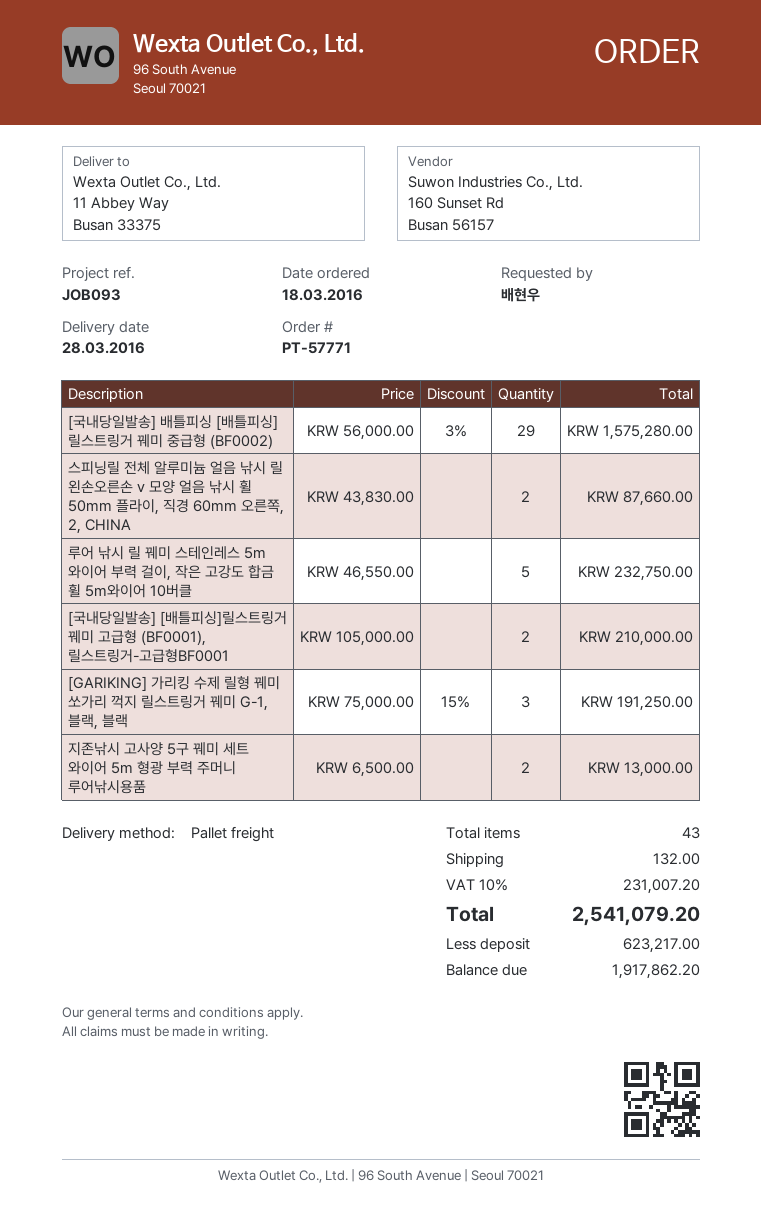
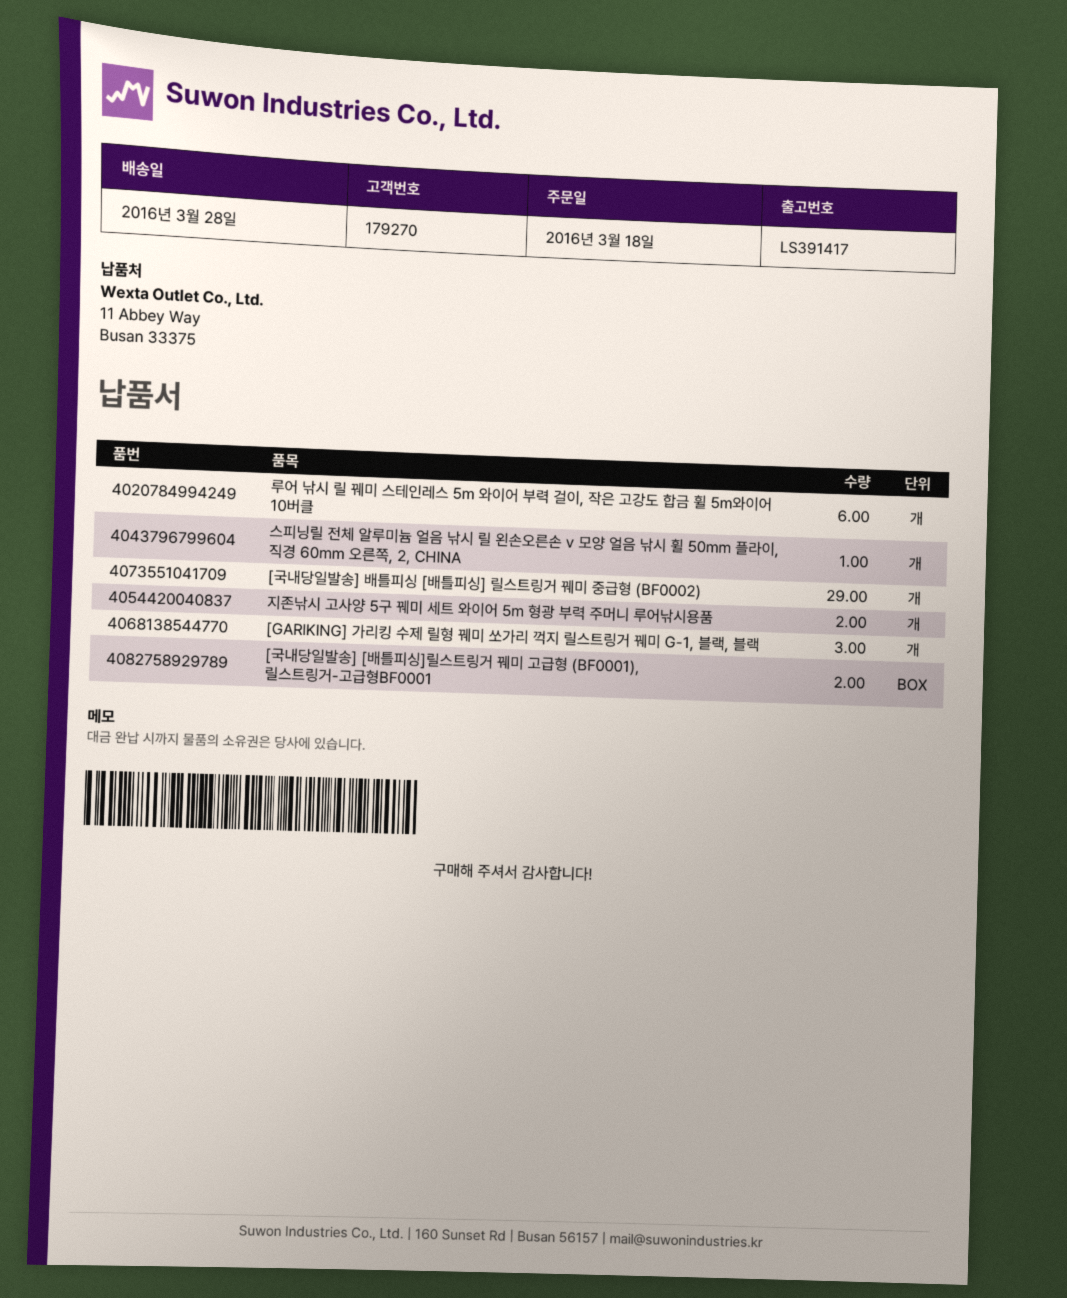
스피닝릴 전체 알루미늄 얼음 낚시 릴 왼손오른손 v 모양 얼음 낚시 휠 50mm 플라이, 직경 60mm 오른쪽, 2, CHINA: 2 -> 1
루어 낚시 릴 꿰미 스테인레스 5m 와이어 부력 걸이, 작은 고강도 합금 휠 5m와이어 10버클: 5 -> 6

